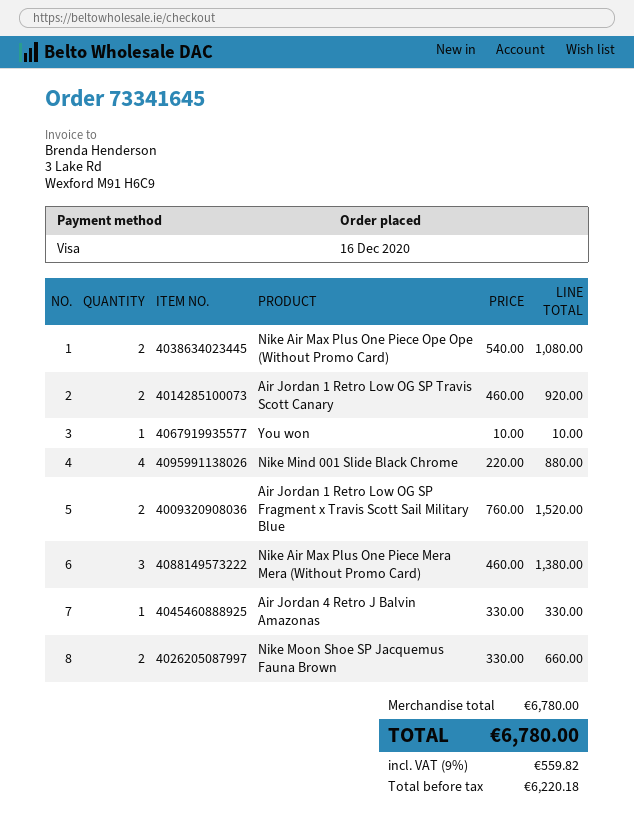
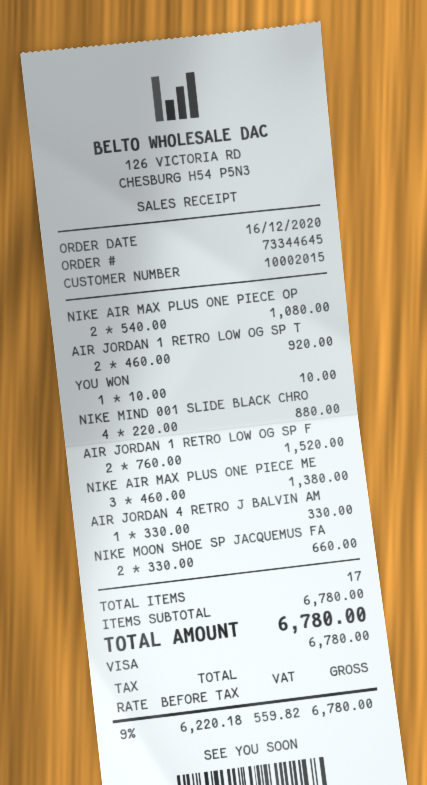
order number: 73341645 -> 73344645

